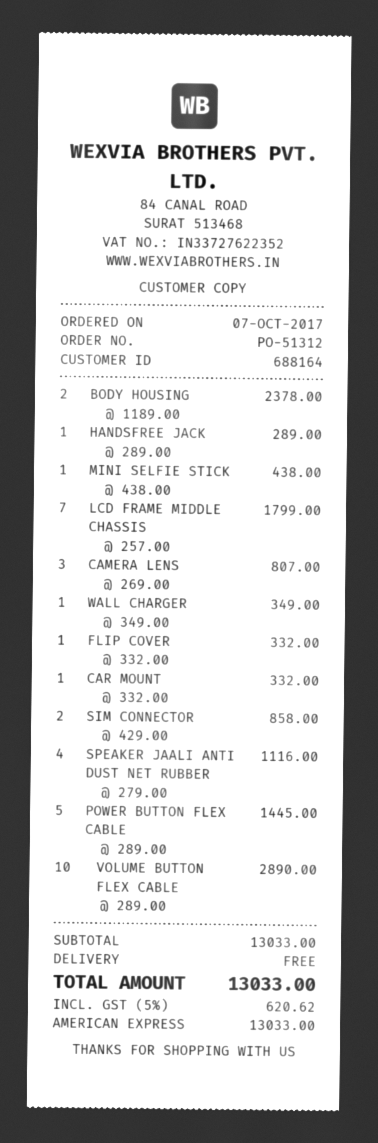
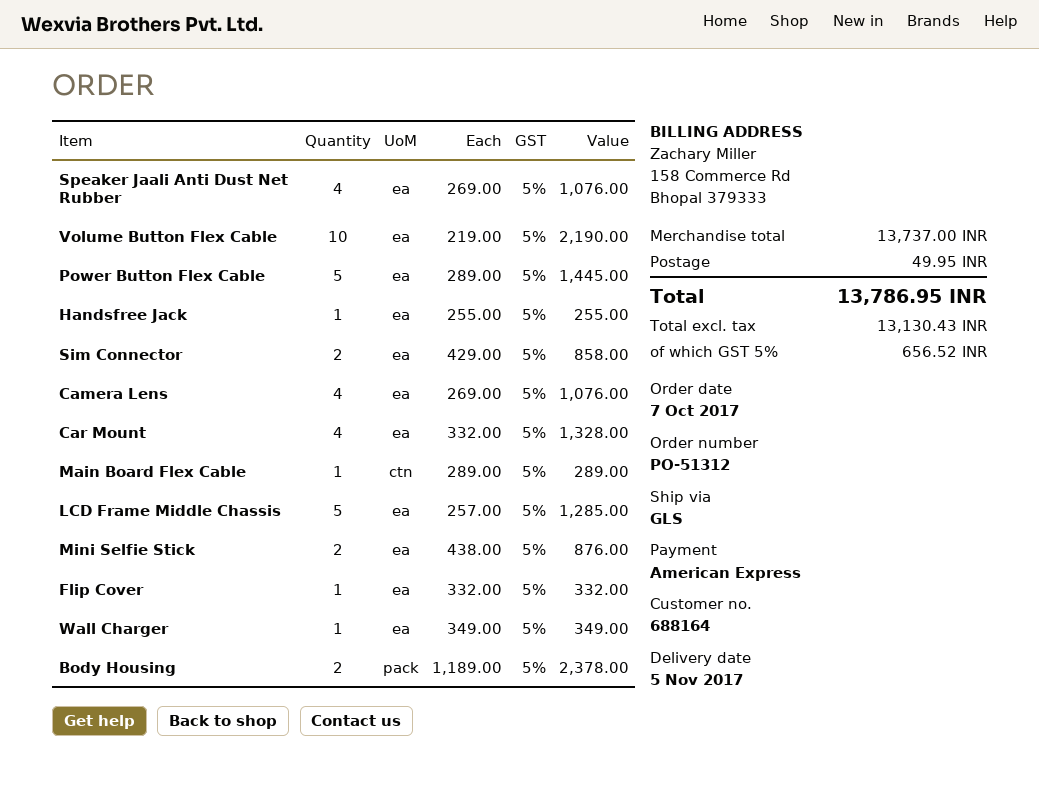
HANDSFREE JACK: 1 x 289.00 = 289.00 -> 1 x 255.00 = 255.00
MINI SELFIE STICK: 1 x 438.00 = 438.00 -> 2 x 438.00 = 876.00
LCD FRAME MIDDLE CHASSIS: 7 x 257.00 = 1799.00 -> 5 x 257.00 = 1285.00
CAMERA LENS: 3 x 269.00 = 807.00 -> 4 x 269.00 = 1076.00
CAR MOUNT: 1 x 332.00 = 332.00 -> 4 x 332.00 = 1328.00
SPEAKER JAALI ANTI DUST NET RUBBER: 4 x 279.00 = 1116.00 -> 4 x 269.00 = 1076.00
VOLUME BUTTON FLEX CABLE: 10 x 289.00 = 2890.00 -> 10 x 219.00 = 2190.00
Main Board Flex Cable: none -> 1 x 289.00 = 289.00
subtotal: 13033.00 -> 13737.00
shipping: 0.00 -> 49.95
tax: 5% = 620.62 -> 5% = 656.52
total: 13033.00 -> 13786.95

